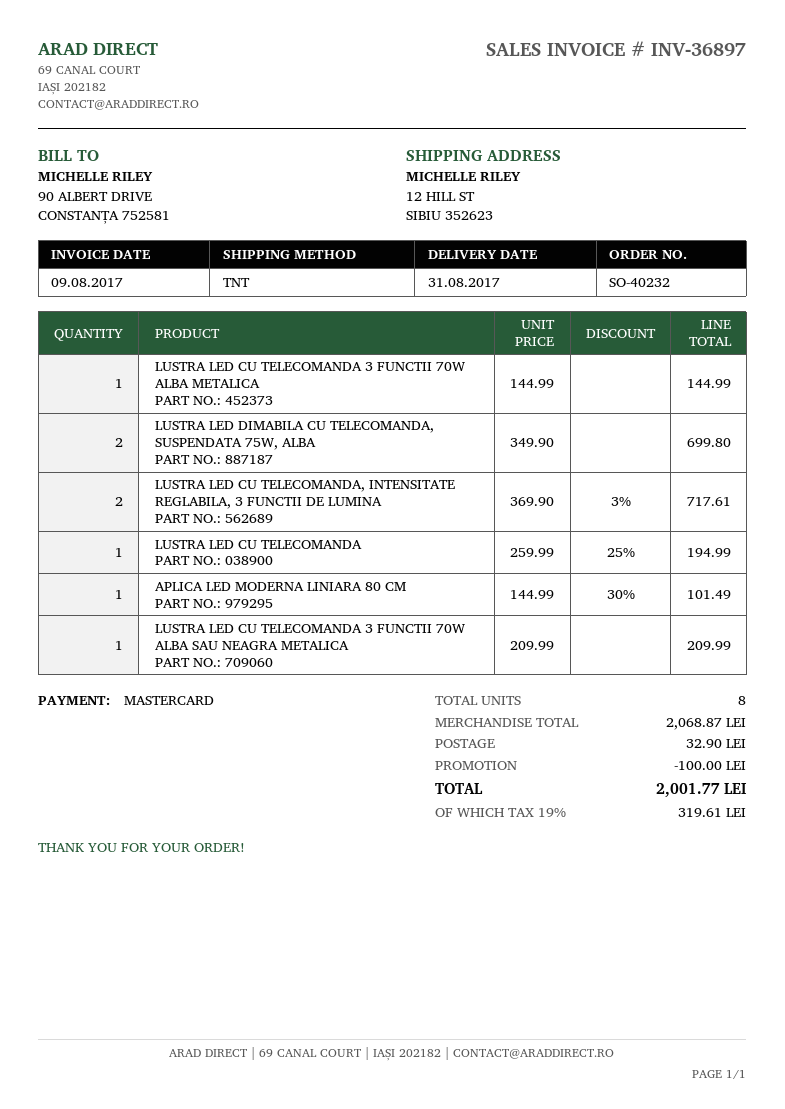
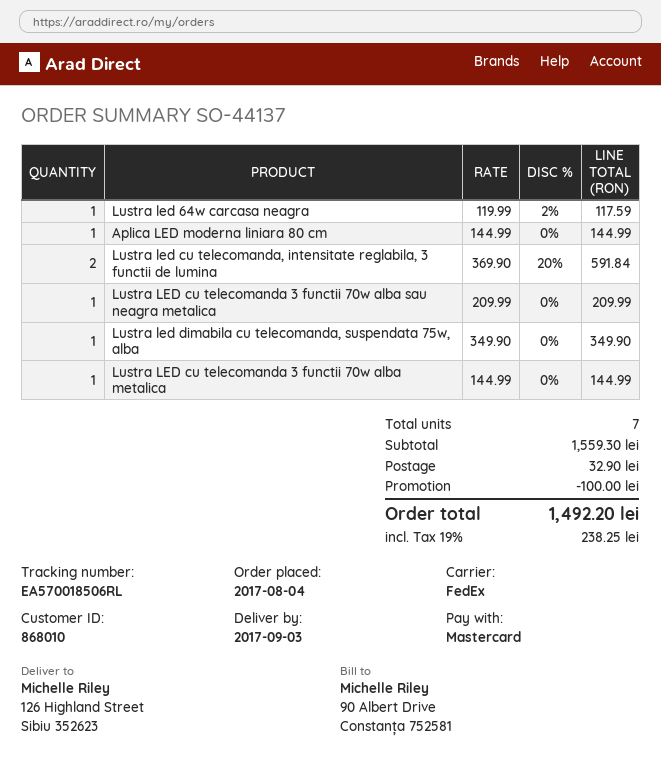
order number: SO-40232 -> SO-44137
delivery date: 2017-08-31 -> 2017-09-03
shipping method: TNT -> FedEx
ship to: 12 HILL ST, SIBIU 352623 -> 126 Highland Street, Sibiu 352623
LUSTRA LED DIMABILA CU TELECOMANDA, SUSPENDATA 75W, ALBA: 2 x 349.90 = 699.80 -> 1 x 349.90 = 349.90
LUSTRA LED CU TELECOMANDA, INTENSITATE REGLABILA, 3 FUNCTII DE LUMINA: 2 x 369.90 - 3% = 717.61 -> 2 x 369.90 - 20% = 591.84
LUSTRA LED CU TELECOMANDA: 1 x 259.99 - 25% = 194.99 -> none
APLICA LED MODERNA LINIARA 80 CM: 1 x 144.99 - 30% = 101.49 -> 1 x 144.99 = 144.99
Lustra led 64w carcasa neagra: none -> 1 x 119.99 - 2% = 117.59
total quantity: 8 -> 7
subtotal: 2068.87 -> 1559.30
tax: 19% = 319.61 -> 19% = 238.25
total: 2001.77 -> 1492.20

